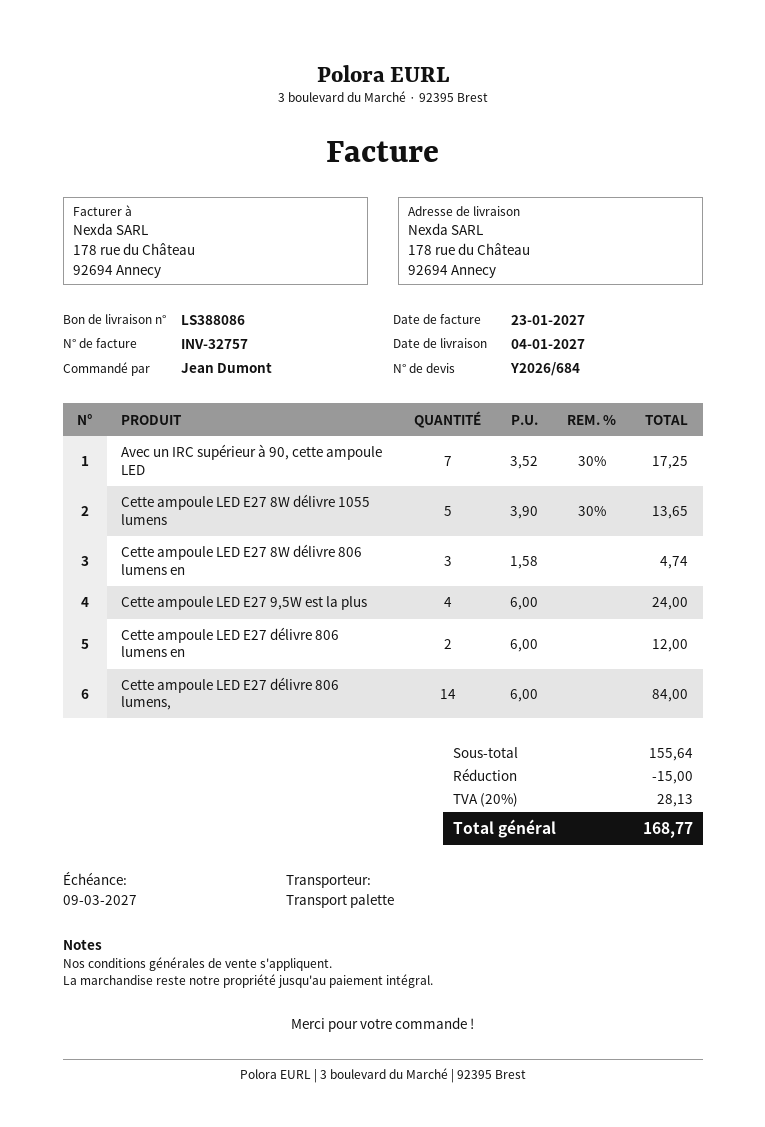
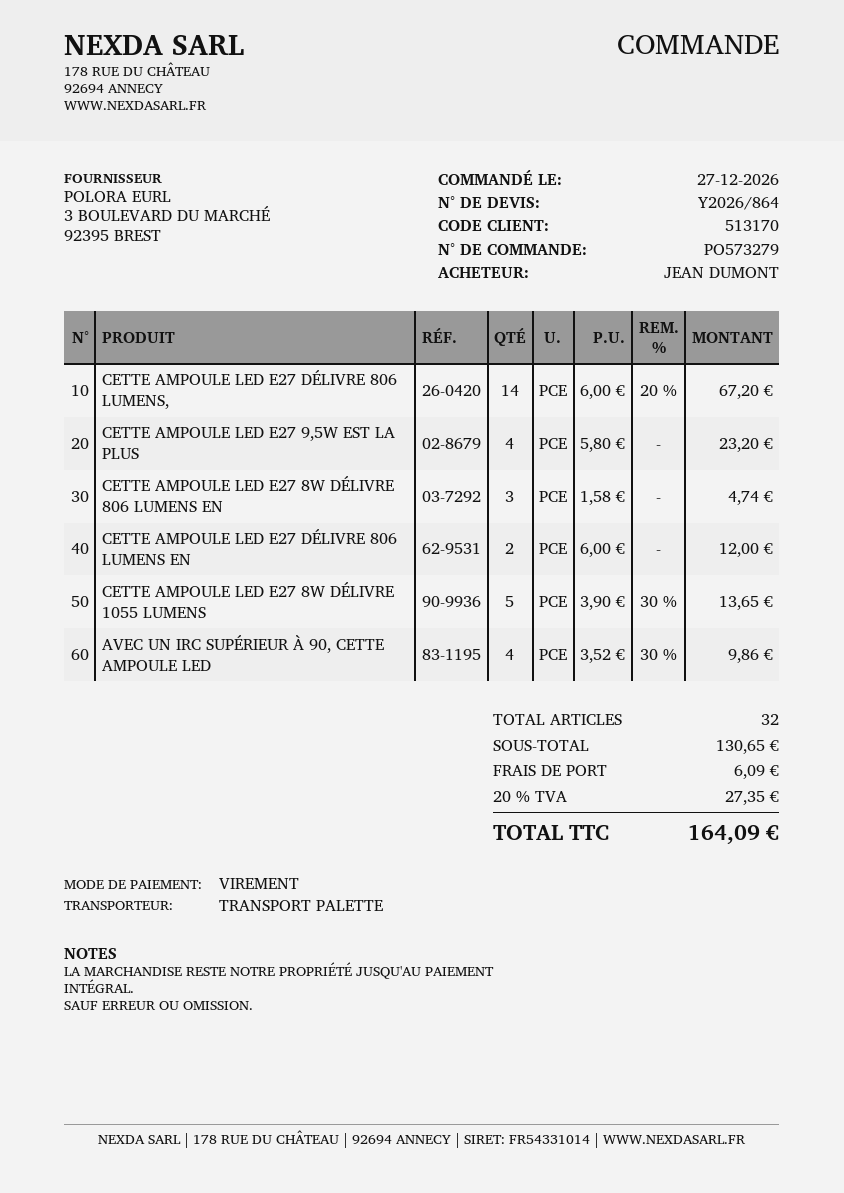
quote number: Y2026/684 -> Y2026/864
Avec un IRC supérieur à 90, cette ampoule LED: 7 x 3.52 - 30% = 17.25 -> 4 x 3.52 - 30% = 9.86
Cette ampoule LED E27 9,5W est la plus: 4 x 6.00 = 24.00 -> 4 x 5.80 = 23.20
Cette ampoule LED E27 délivre 806 lumens,: 14 x 6.00 = 84.00 -> 14 x 6.00 - 20% = 67.20
subtotal: 155.64 -> 130.65
discount: 15.00 -> none
shipping: none -> 6.09
tax: 20% = 28.13 -> 20% = 27.35
total: 168.77 -> 164.09

